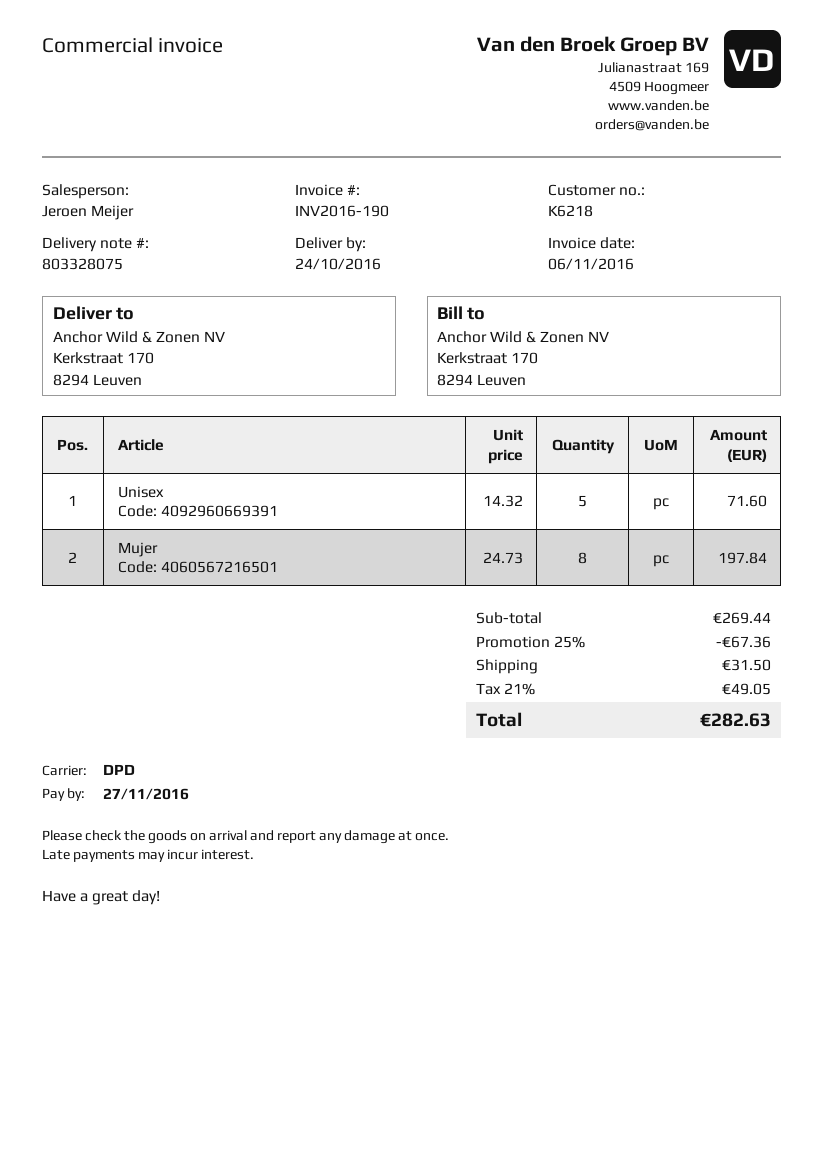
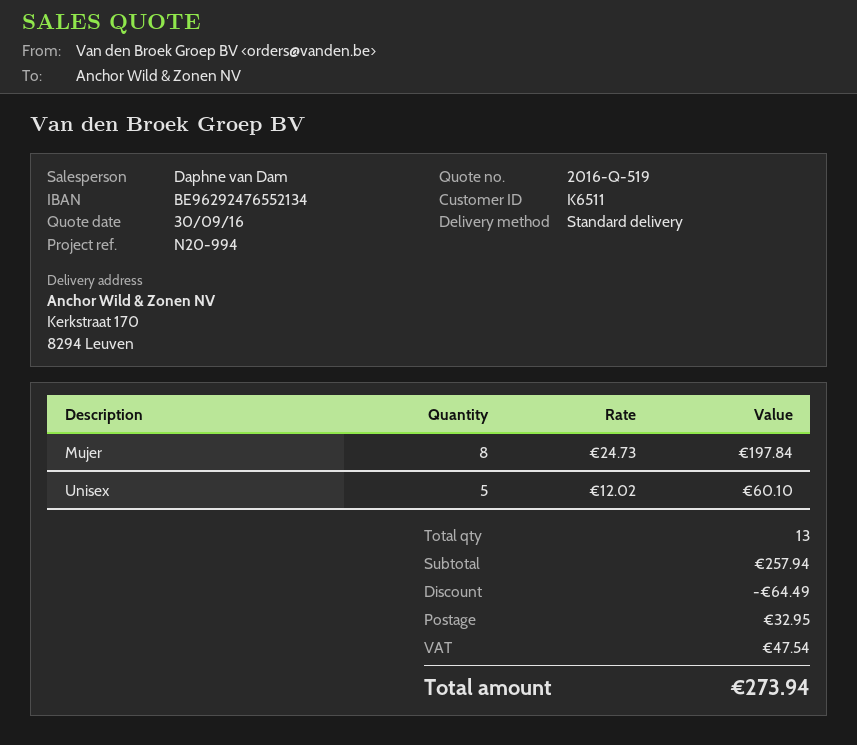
customer number: K6218 -> K6511
sales rep: Jeroen Meijer -> Daphne van Dam
shipping method: DPD -> standard
Unisex: 5 x 14.32 = 71.60 -> 5 x 12.02 = 60.10
subtotal: 269.44 -> 257.94
discount: 67.36 -> 64.49
shipping: 31.50 -> 32.95
tax: 49.05 -> 47.54
total: 282.63 -> 273.94

